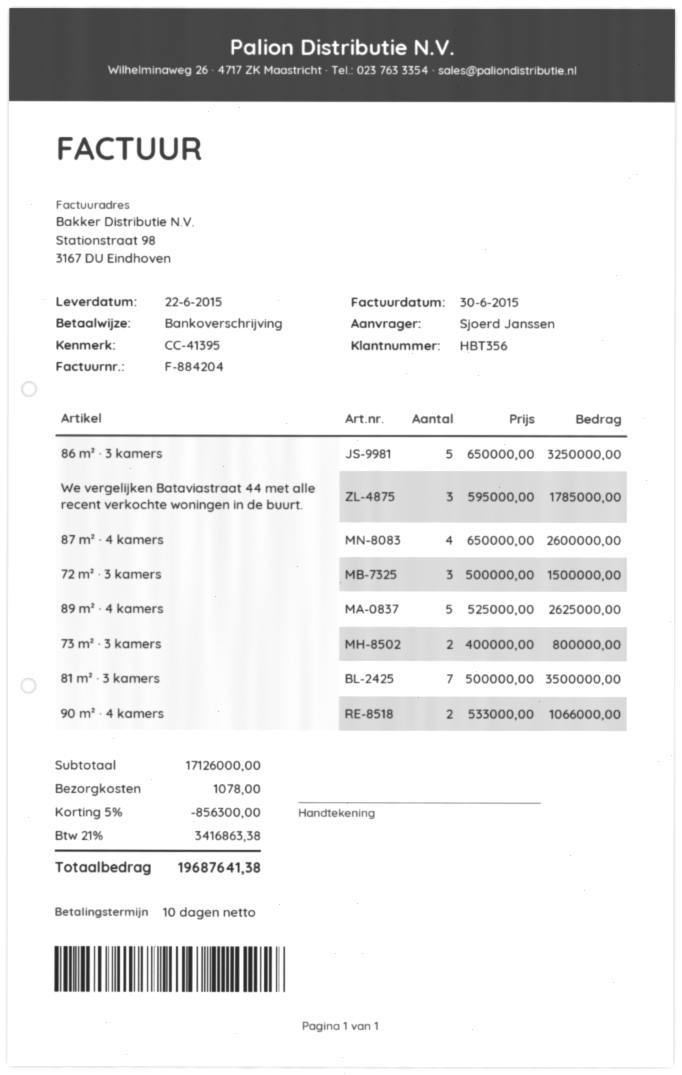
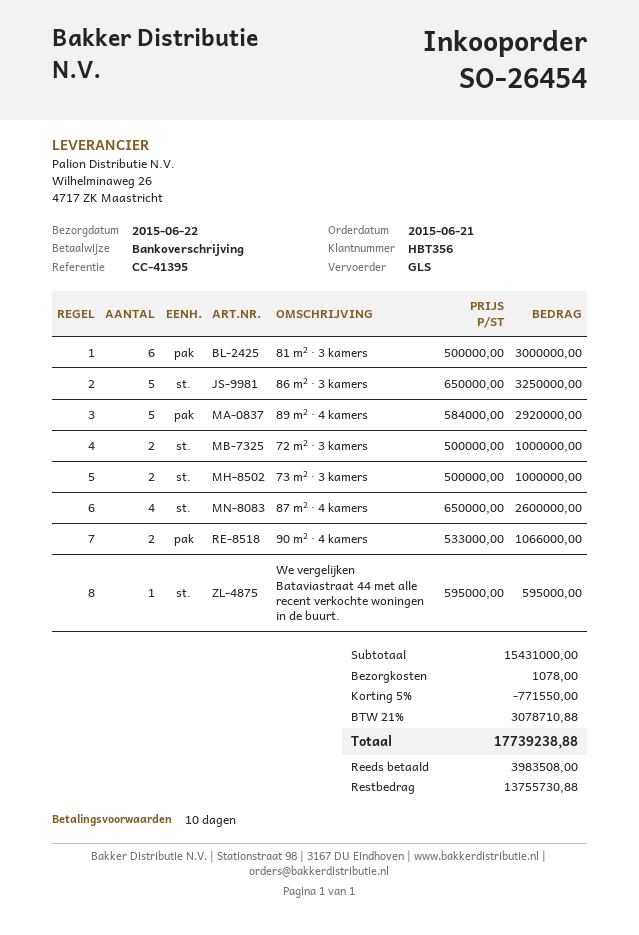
We vergelijken Bataviastraat 44 met alle recent verkochte woningen in de buurt.: 3 x 595000.00 = 1785000.00 -> 1 x 595000.00 = 595000.00
72 m² · 3 kamers: 3 x 500000.00 = 1500000.00 -> 2 x 500000.00 = 1000000.00
89 m² · 4 kamers: 5 x 525000.00 = 2625000.00 -> 5 x 584000.00 = 2920000.00
73 m² · 3 kamers: 2 x 400000.00 = 800000.00 -> 2 x 500000.00 = 1000000.00
81 m² · 3 kamers: 7 x 500000.00 = 3500000.00 -> 6 x 500000.00 = 3000000.00
subtotal: 17126000.00 -> 15431000.00
discount: 5% = 856300.00 -> 5% = 771550.00
tax: 21% = 3416863.38 -> 21% = 3078710.88
total: 19687641.38 -> 17739238.88

